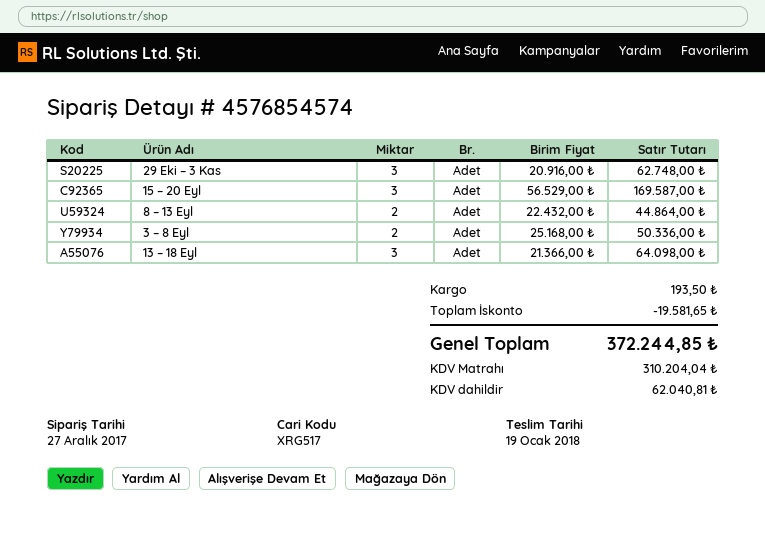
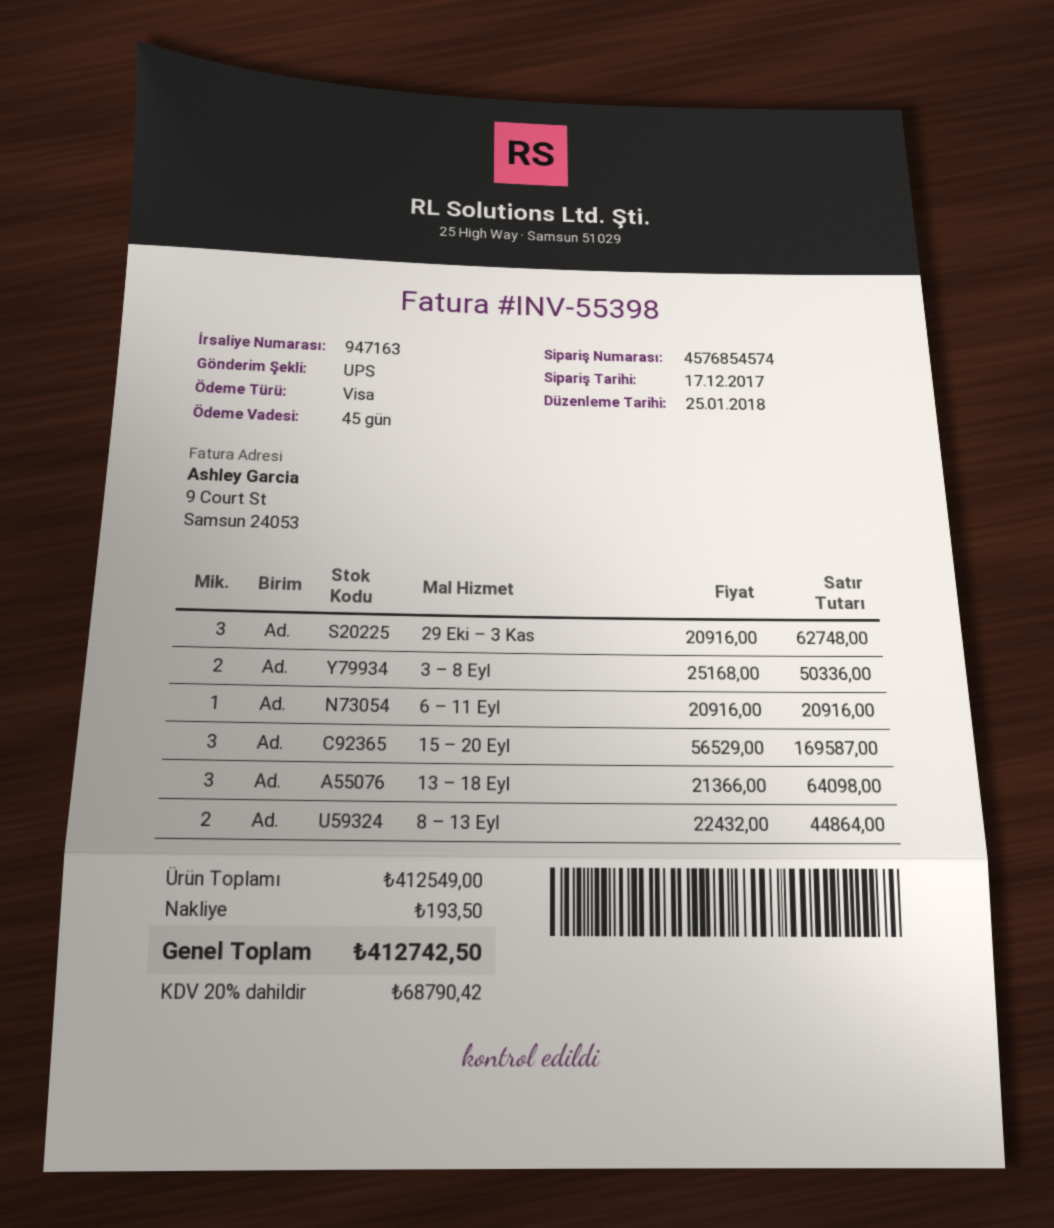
order date: 2017-12-27 -> 2017-12-17
6 – 11 Eyl: none -> 1 x 20916.00 = 20916.00
discount: 19581.65 -> none
tax: 62040.81 -> 68790.42
total: 372244.85 -> 412742.50

